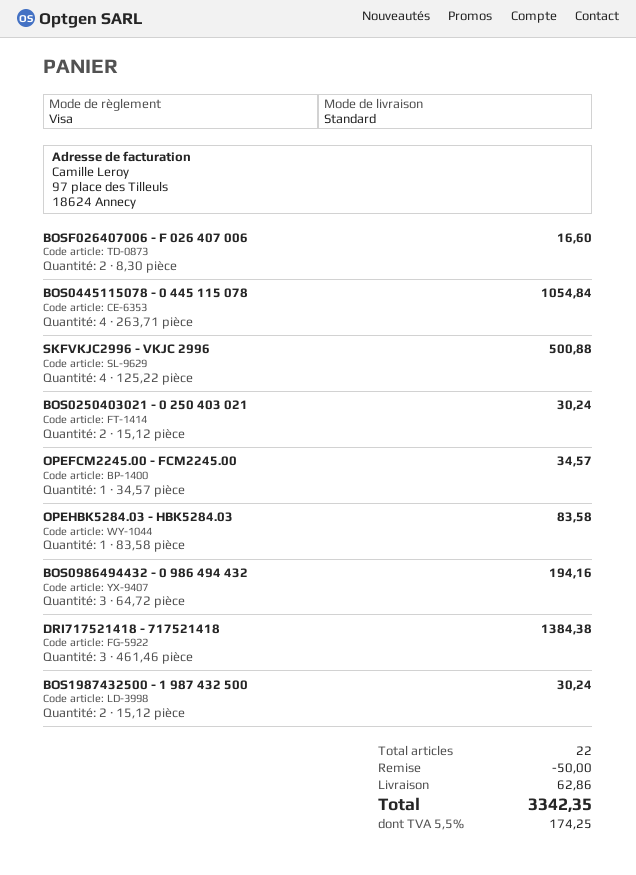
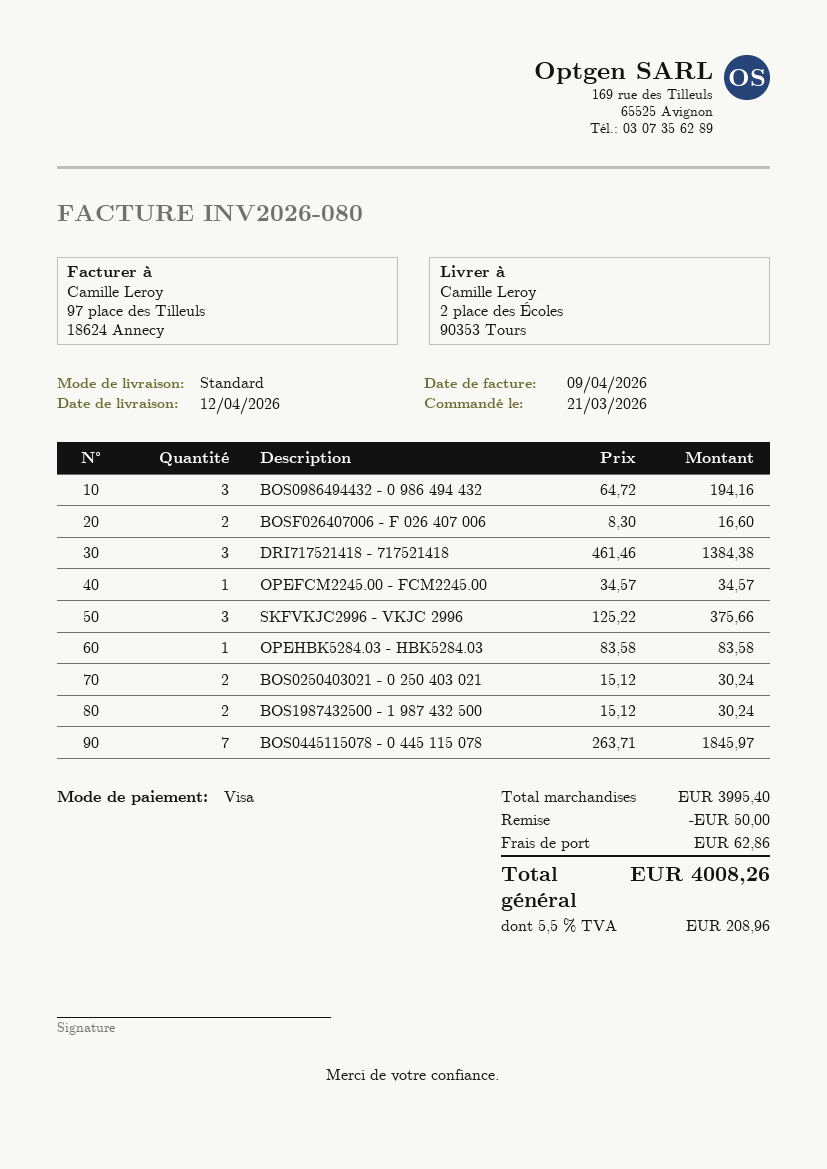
BOS0445115078 - 0 445 115 078: 4 x 263.71 = 1054.84 -> 7 x 263.71 = 1845.97
SKFVKJC2996 - VKJC 2996: 4 x 125.22 = 500.88 -> 3 x 125.22 = 375.66
tax: 5.5% = 174.25 -> 5.5% = 208.96
total: 3342.35 -> 4008.26

